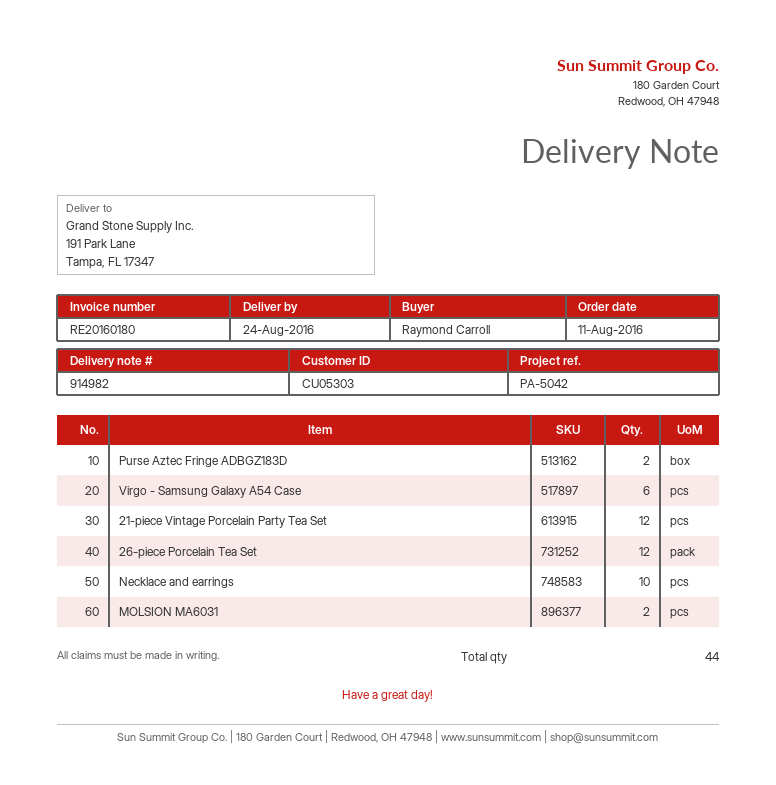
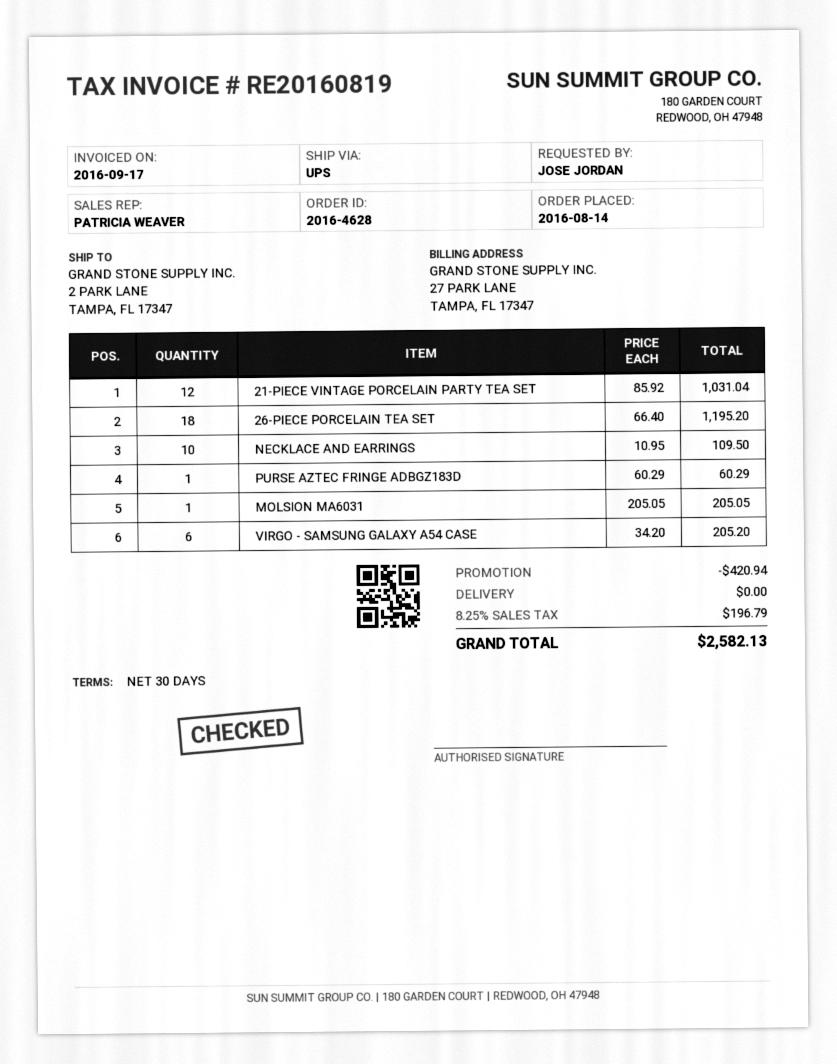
order date: 2016-08-11 -> 2016-08-14
invoice number: RE20160180 -> RE20160819
ordered by: Raymond Carroll -> JOSE JORDAN
ship to: 191 Park Lane, Tampa, FL 17347 -> 2 PARK LANE, TAMPA, FL 17347
Purse Aztec Fringe ADBGZ183D: 2 -> 1
26-piece Porcelain Tea Set: 12 -> 18
MOLSION MA6031: 2 -> 1

